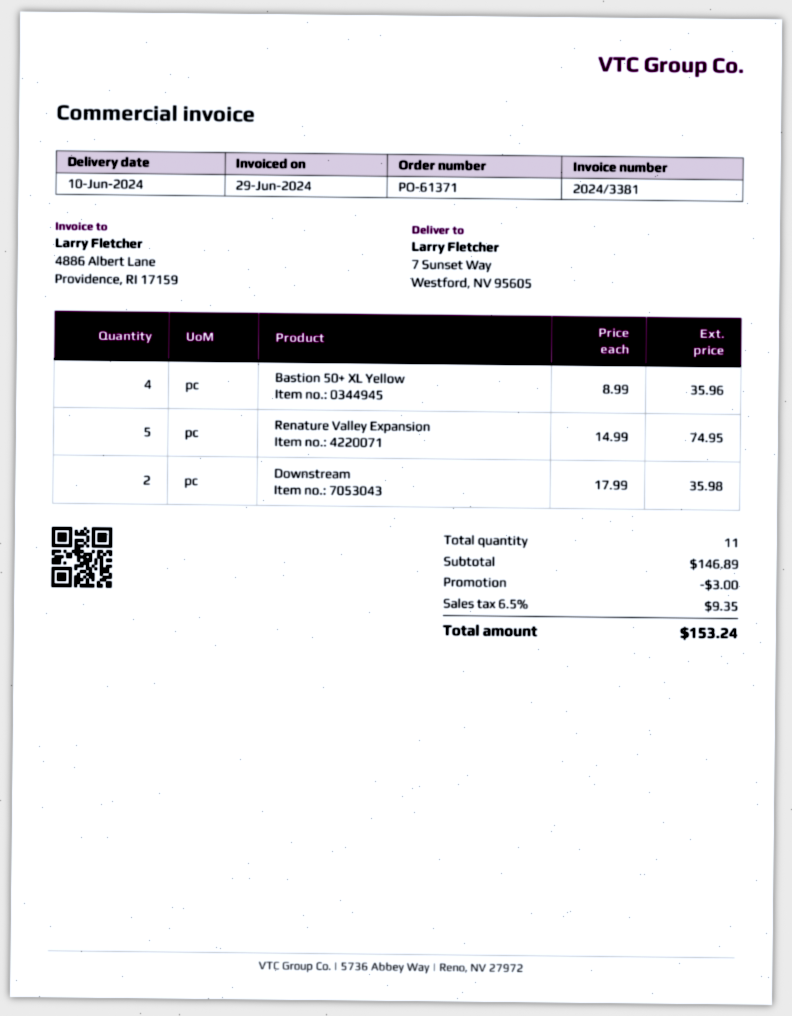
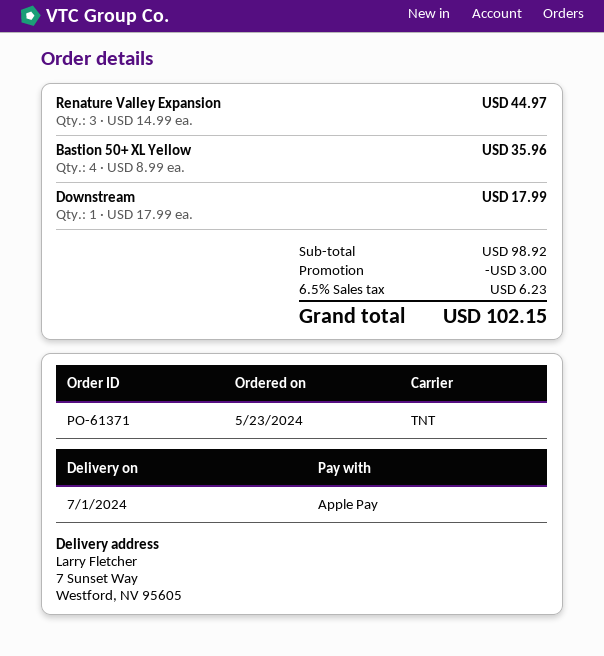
delivery date: 2024-06-10 -> 2024-07-01
Renature Valley Expansion: 5 x 14.99 = 74.95 -> 3 x 14.99 = 44.97
Downstream: 2 x 17.99 = 35.98 -> 1 x 17.99 = 17.99
subtotal: 146.89 -> 98.92
tax: 6.5% = 9.35 -> 6.5% = 6.23
total: 153.24 -> 102.15

